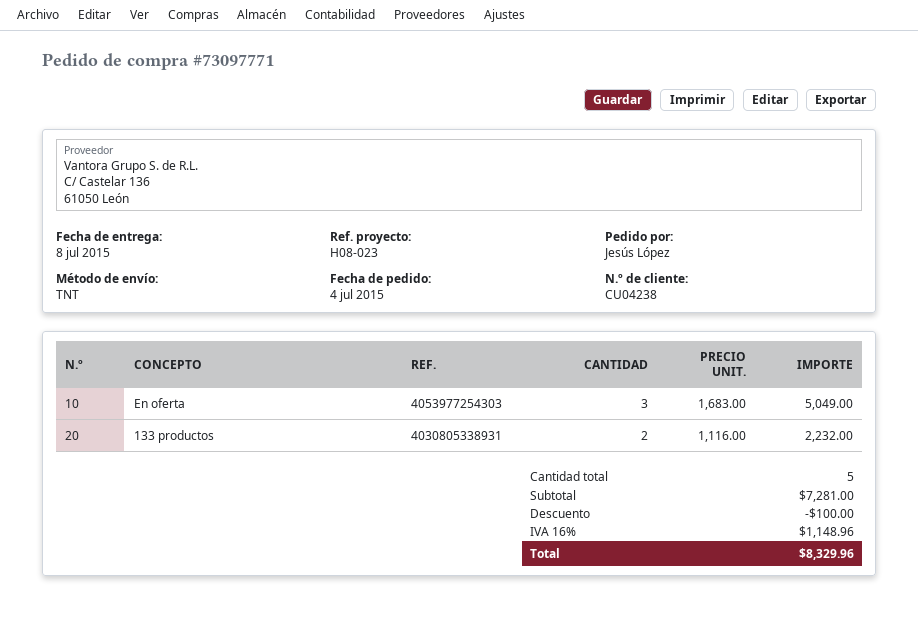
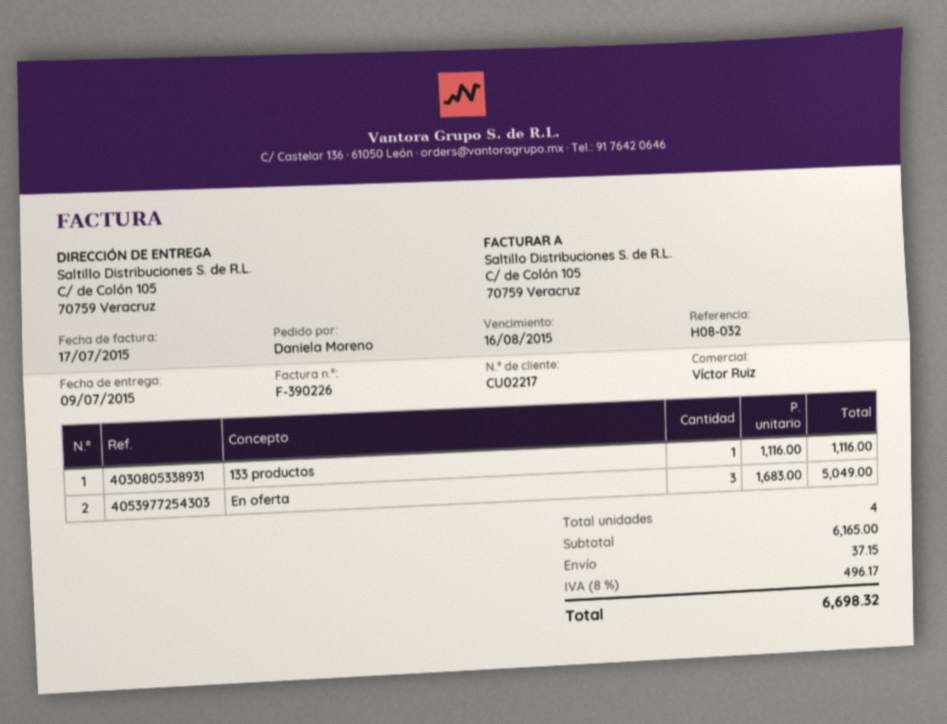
delivery date: 2015-07-08 -> 2015-07-09
customer number: CU04238 -> CU02217
reference: H08-023 -> H08-032
ordered by: Jesús López -> Daniela Moreno
133 productos: 2 x 1116.00 = 2232.00 -> 1 x 1116.00 = 1116.00
total quantity: 5 -> 4
subtotal: 7281.00 -> 6165.00
discount: 100.00 -> none
shipping: none -> 37.15
tax: 16% = 1148.96 -> 8% = 496.17
total: 8329.96 -> 6698.32

